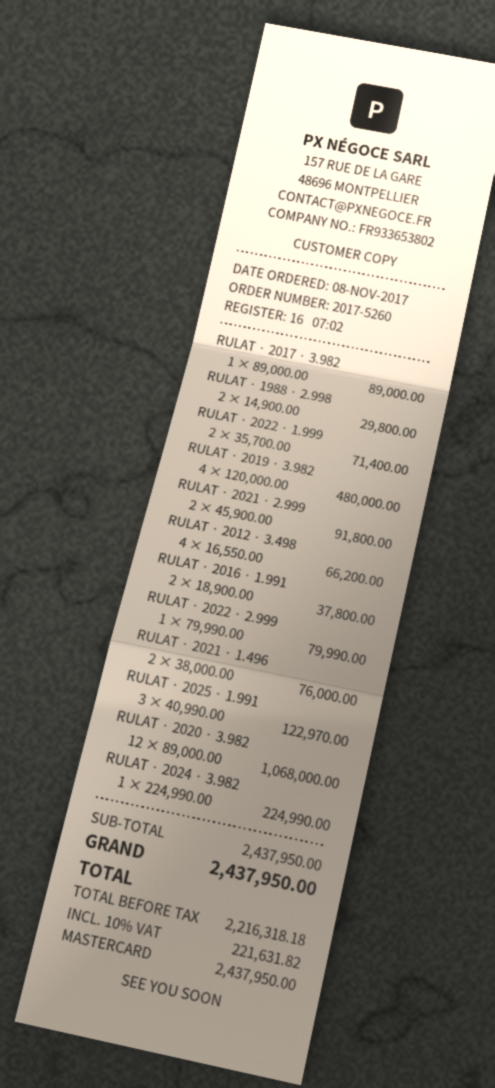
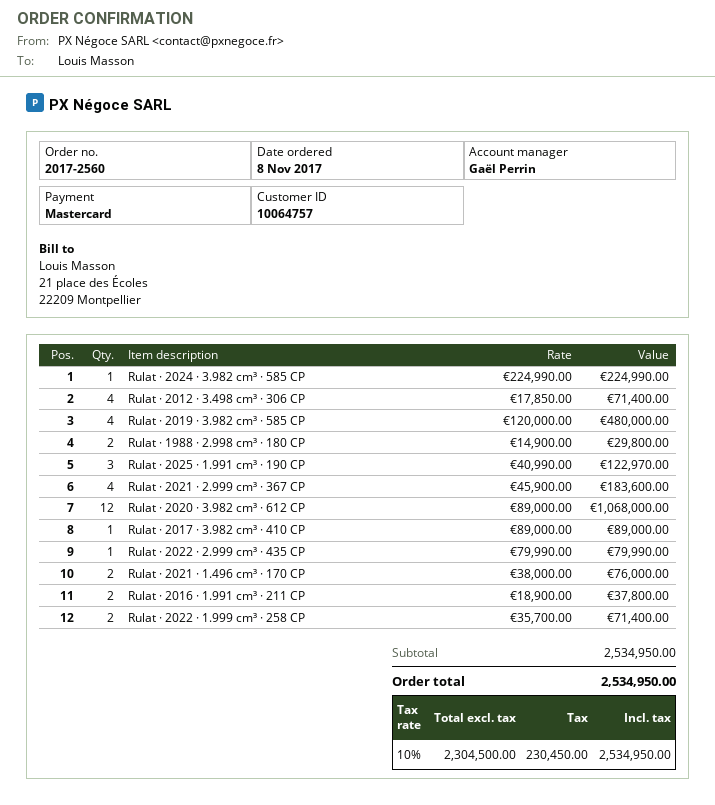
order number: 2017-5260 -> 2017-2560
RULAT · 2021 · 2.999: 2 x 45900.00 = 91800.00 -> 4 x 45900.00 = 183600.00
RULAT · 2012 · 3.498: 4 x 16550.00 = 66200.00 -> 4 x 17850.00 = 71400.00
subtotal: 2437950.00 -> 2534950.00
net: 2216318.18 -> 2304500.00
tax: 10% = 221631.82 -> 10% = 230450.00
total: 2437950.00 -> 2534950.00

